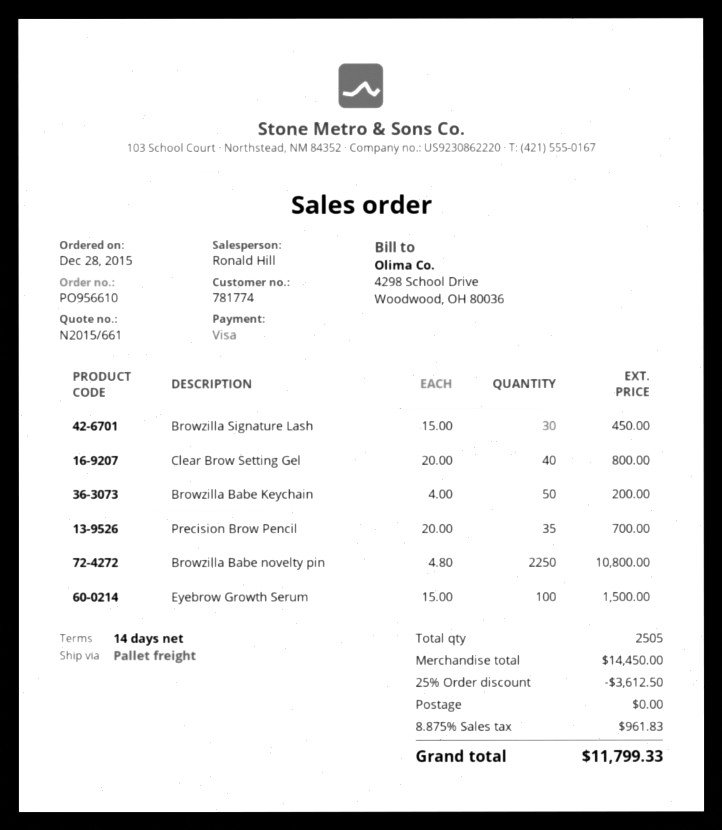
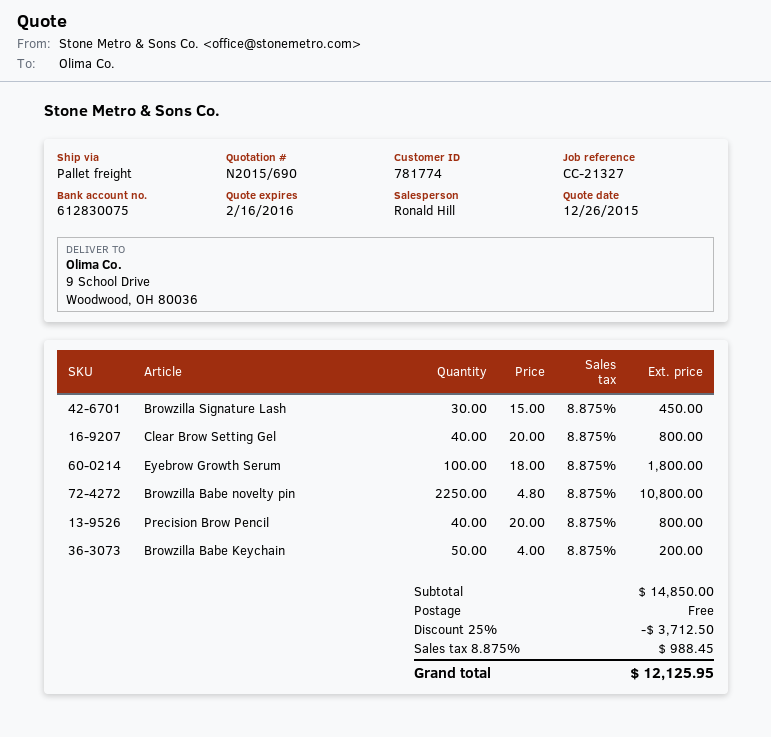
quote number: N2015/661 -> N2015/690
Precision Brow Pencil: 35 x 20.00 = 700.00 -> 40 x 20.00 = 800.00
Eyebrow Growth Serum: 100 x 15.00 = 1500.00 -> 100 x 18.00 = 1800.00
subtotal: 14450.00 -> 14850.00
discount: 25% = 3612.50 -> 25% = 3712.50
tax: 8.875% = 961.83 -> 8.875% = 988.45
total: 11799.33 -> 12125.95

